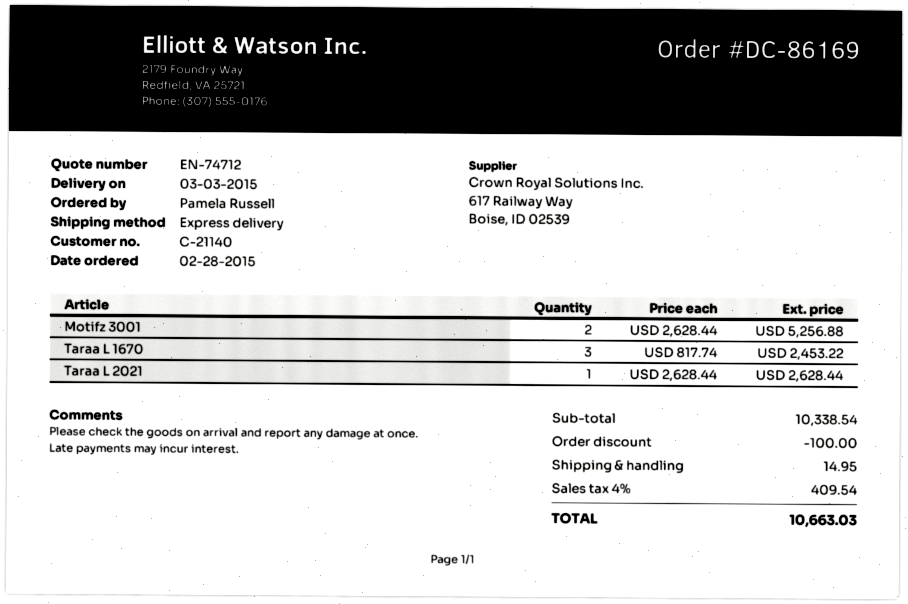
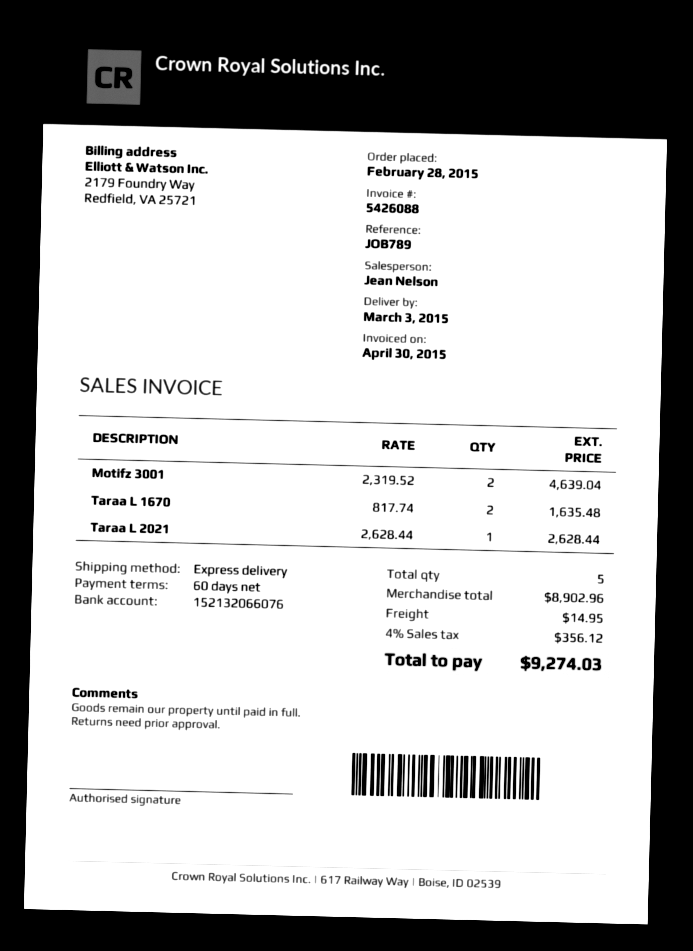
Motifz 3001: 2 x 2628.44 = 5256.88 -> 2 x 2319.52 = 4639.04
Taraa L 1670: 3 x 817.74 = 2453.22 -> 2 x 817.74 = 1635.48
subtotal: 10338.54 -> 8902.96
discount: 100.00 -> none
tax: 4% = 409.54 -> 4% = 356.12
total: 10663.03 -> 9274.03

